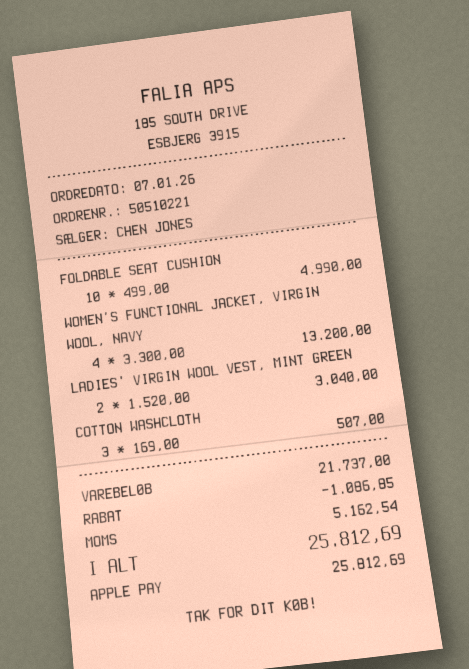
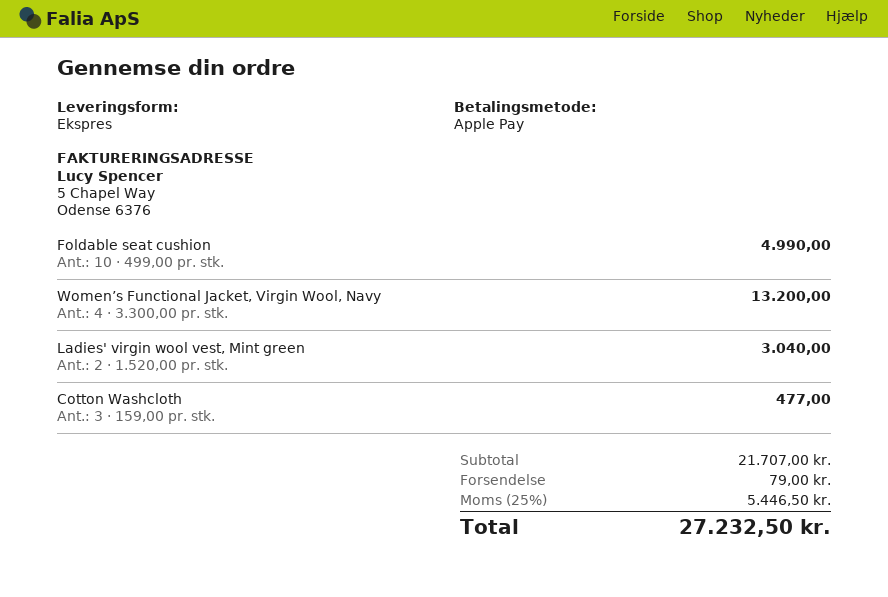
COTTON WASHCLOTH: 3 x 169.00 = 507.00 -> 3 x 159.00 = 477.00
subtotal: 21737.00 -> 21707.00
discount: 1086.85 -> none
shipping: none -> 79.00
tax: 5162.54 -> 5446.50
total: 25812.69 -> 27232.50

